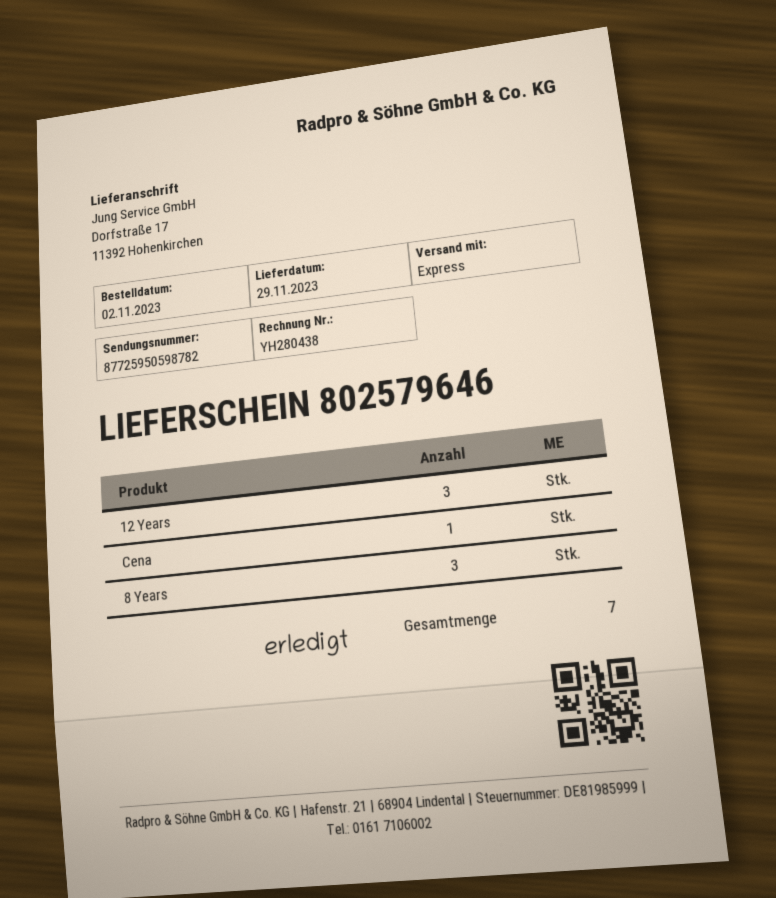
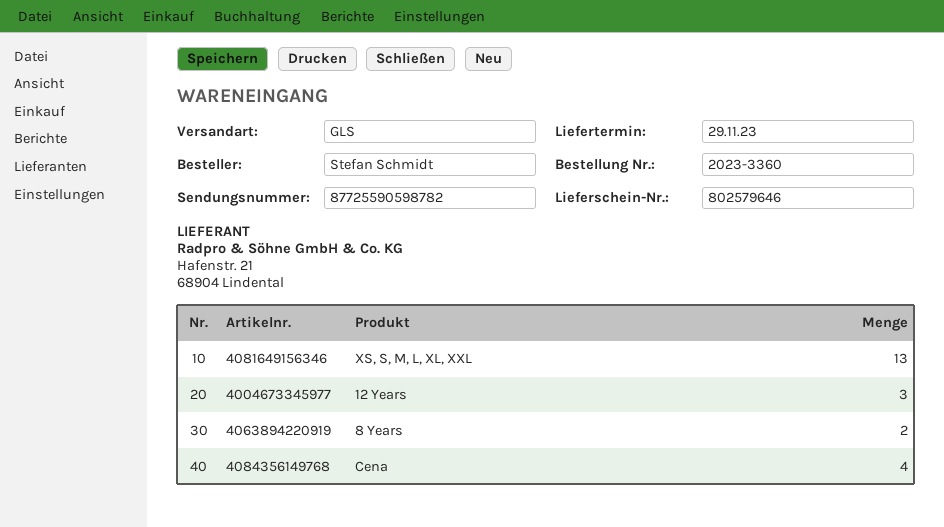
shipping method: express -> GLS
tracking number: 87725950598782 -> 87725590598782
Cena: 1 -> 4
8 Years: 3 -> 2
XS, S, M, L, XL, XXL: none -> 13

